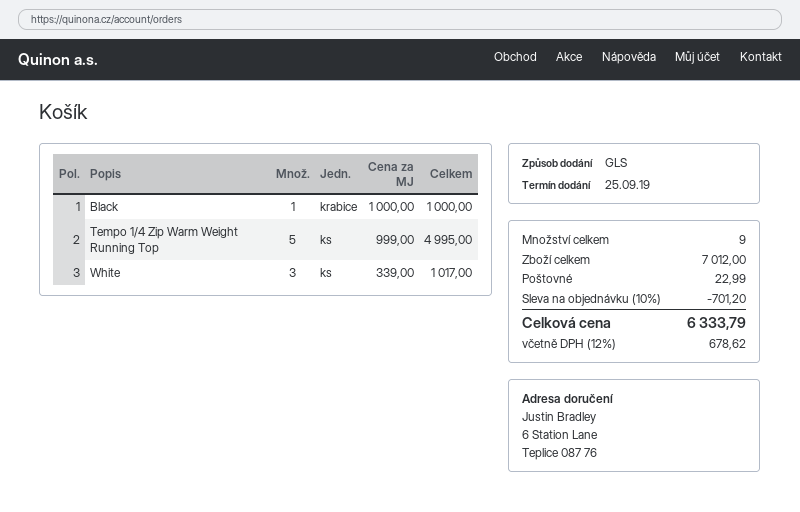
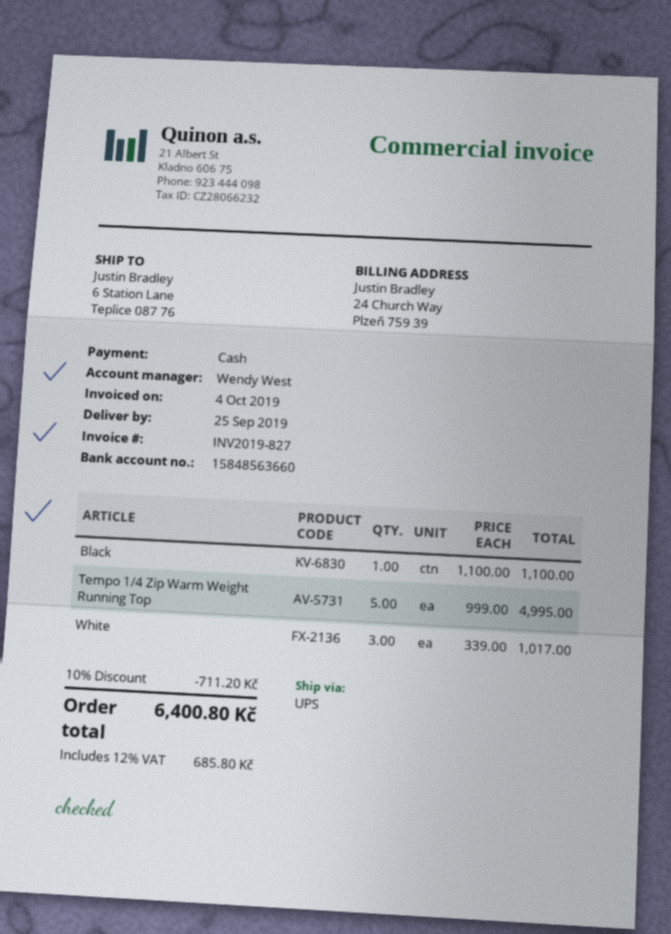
shipping method: GLS -> UPS
Black: 1 x 1000.00 = 1000.00 -> 1 x 1100.00 = 1100.00
discount: 10% = 701.20 -> 10% = 711.20
shipping: 22.99 -> none
tax: 12% = 678.62 -> 12% = 685.80
total: 6333.79 -> 6400.80

